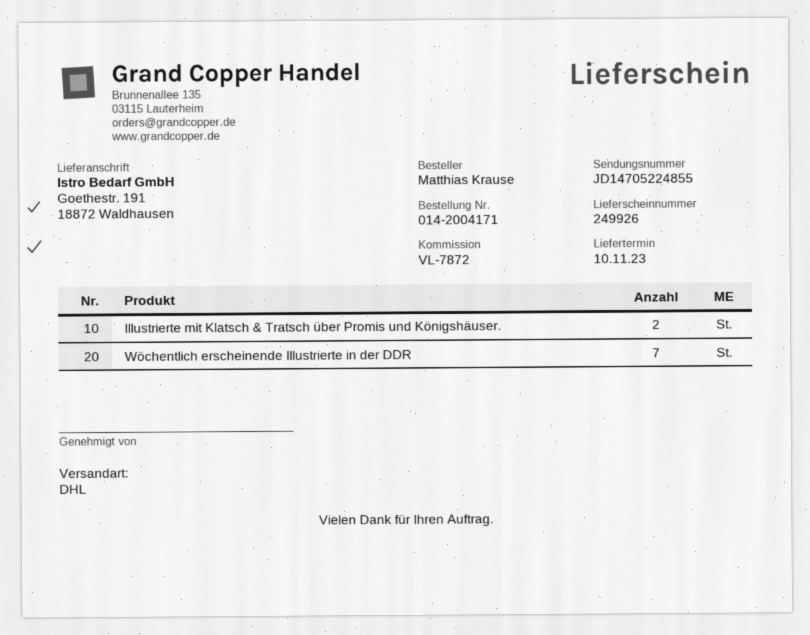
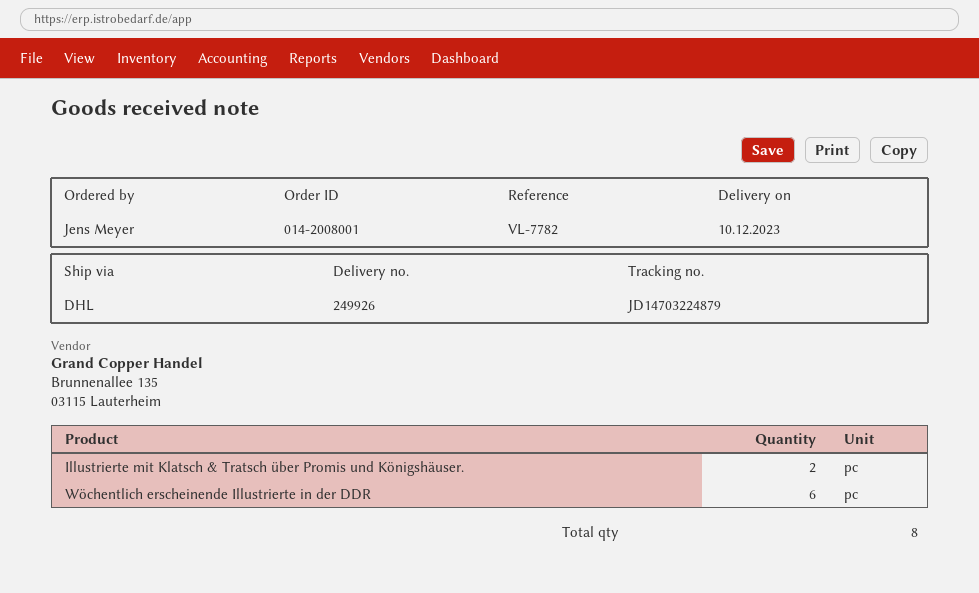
order number: 014-2004171 -> 014-2008001
delivery date: 2023-11-10 -> 2023-12-10
reference: VL-7872 -> VL-7782
ordered by: Matthias Krause -> Jens Meyer
tracking number: JD14705224855 -> JD14703224879
Wöchentlich erscheinende Illustrierte in der DDR: 7 -> 6

